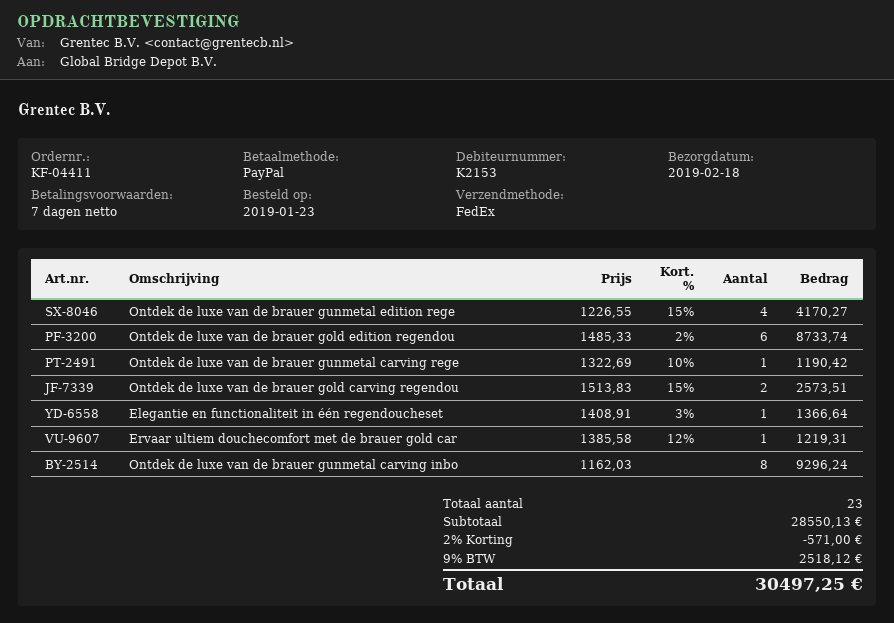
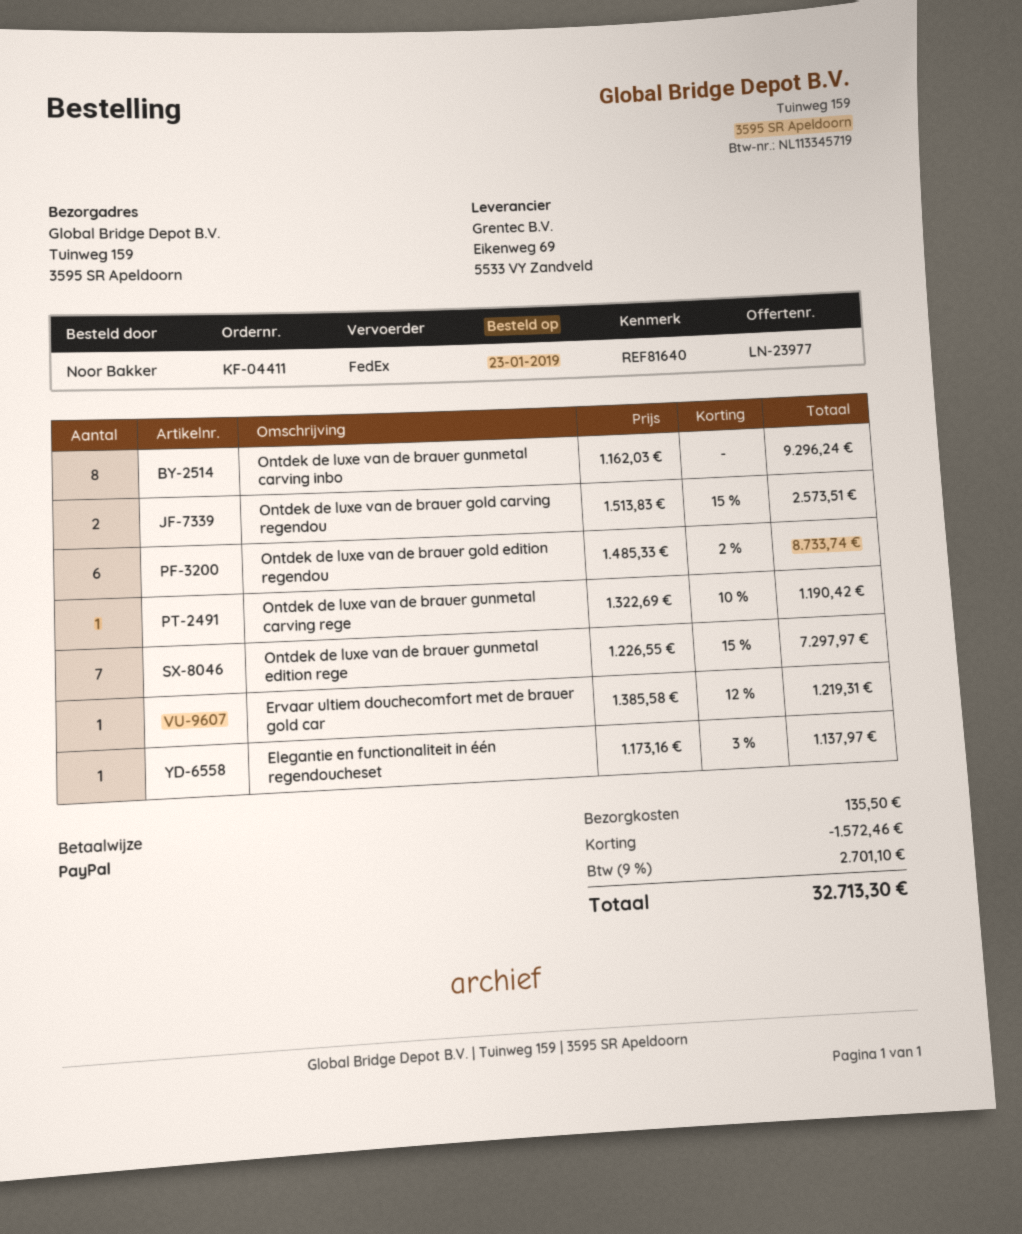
Ontdek de luxe van de brauer gunmetal edition rege: 4 x 1226.55 - 15% = 4170.27 -> 7 x 1226.55 - 15% = 7297.97
Elegantie en functionaliteit in één regendoucheset: 1 x 1408.91 - 3% = 1366.64 -> 1 x 1173.16 - 3% = 1137.97
discount: 571.00 -> 1572.46
shipping: none -> 135.50
tax: 9% = 2518.12 -> 9% = 2701.10
total: 30497.25 -> 32713.30

